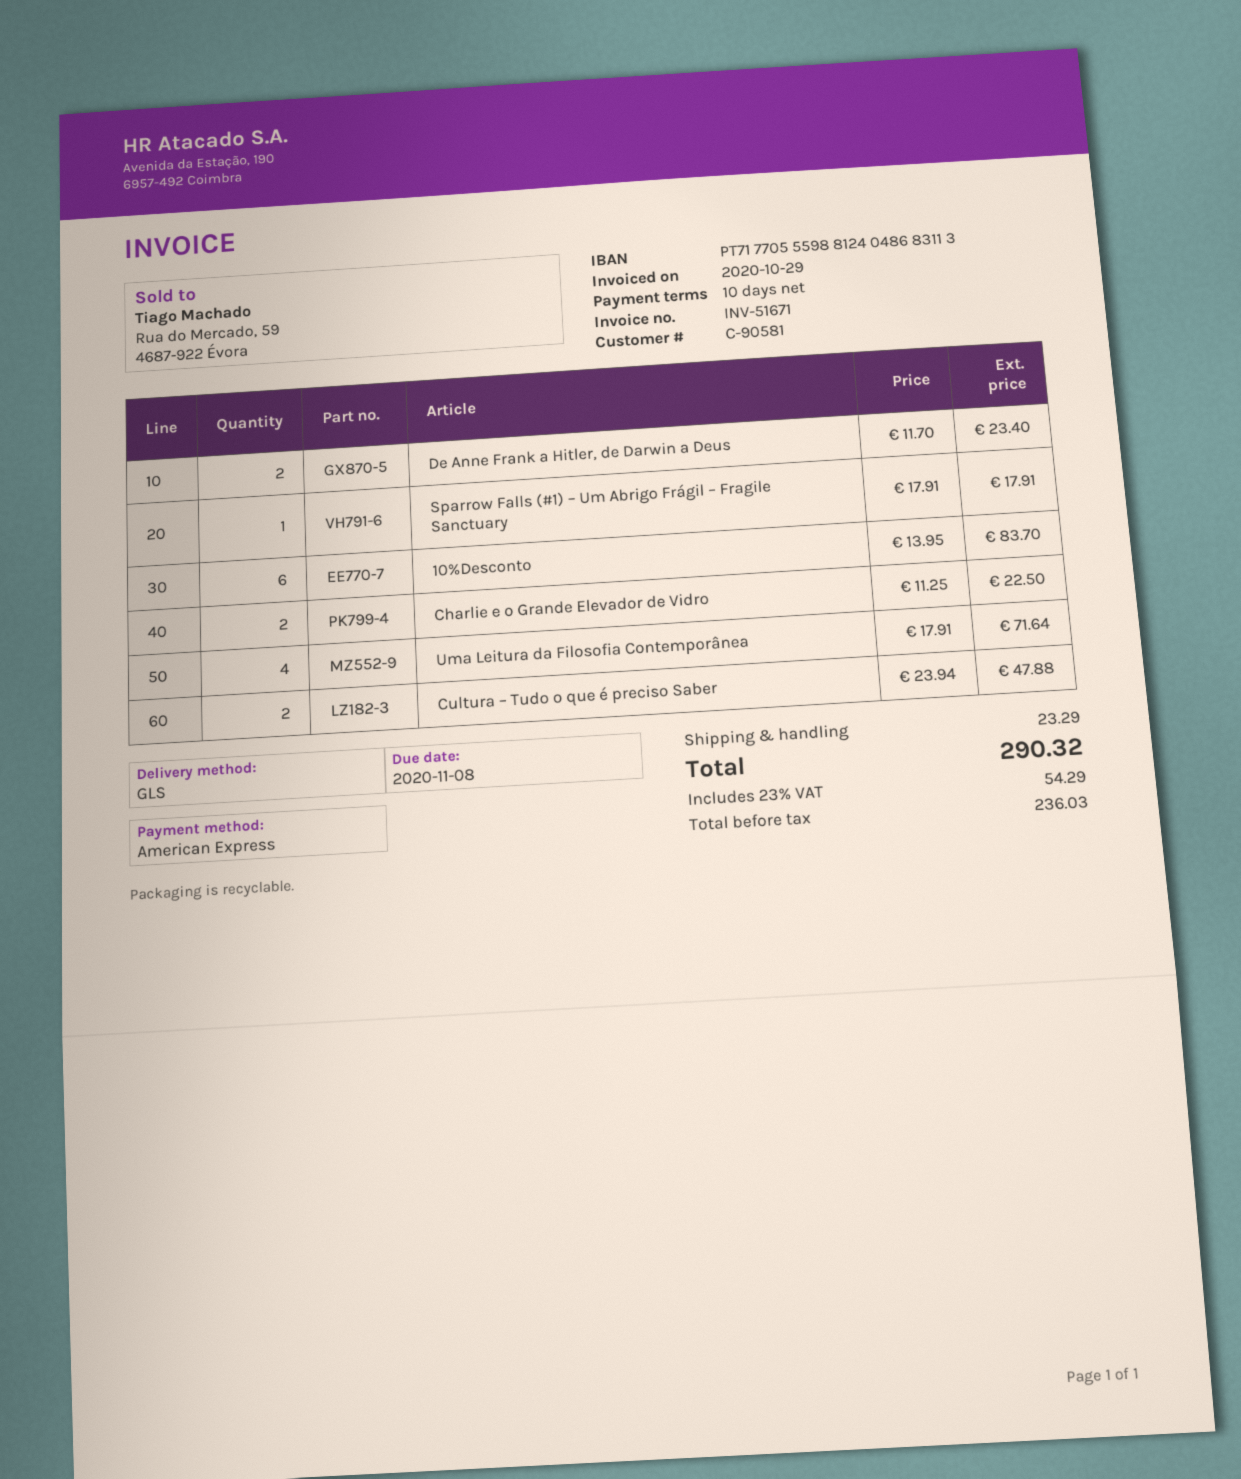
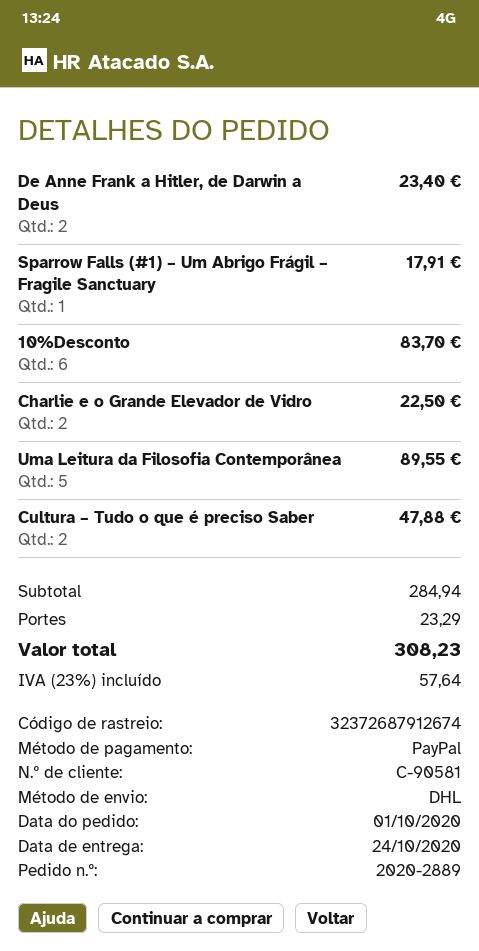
payment method: American Express -> PayPal
shipping method: GLS -> DHL
Uma Leitura da Filosofia Contemporânea: 4 for 71.64 -> 5 for 89.55
tax: 23% = 54.29 -> 23% = 57.64
total: 290.32 -> 308.23

